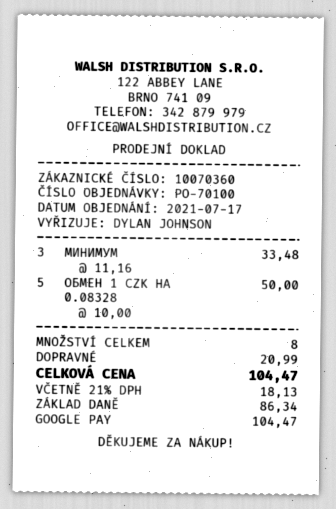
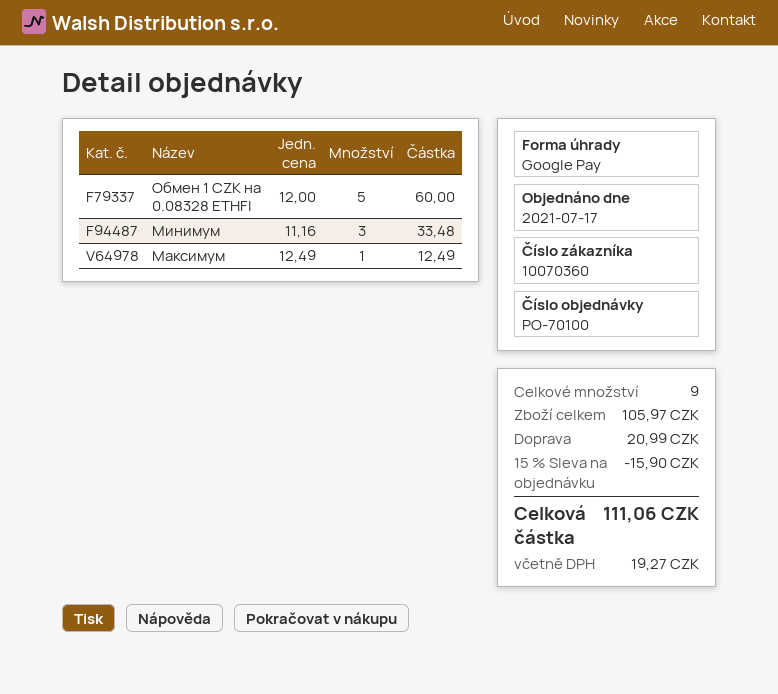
ОБМЕН 1 CZK НА 0.08328: 5 x 10.00 = 50.00 -> 5 x 12.00 = 60.00
Максимум: none -> 1 x 12.49 = 12.49
total quantity: 8 -> 9
discount: none -> 15% = 15.90
tax: 18.13 -> 19.27
total: 104.47 -> 111.06

